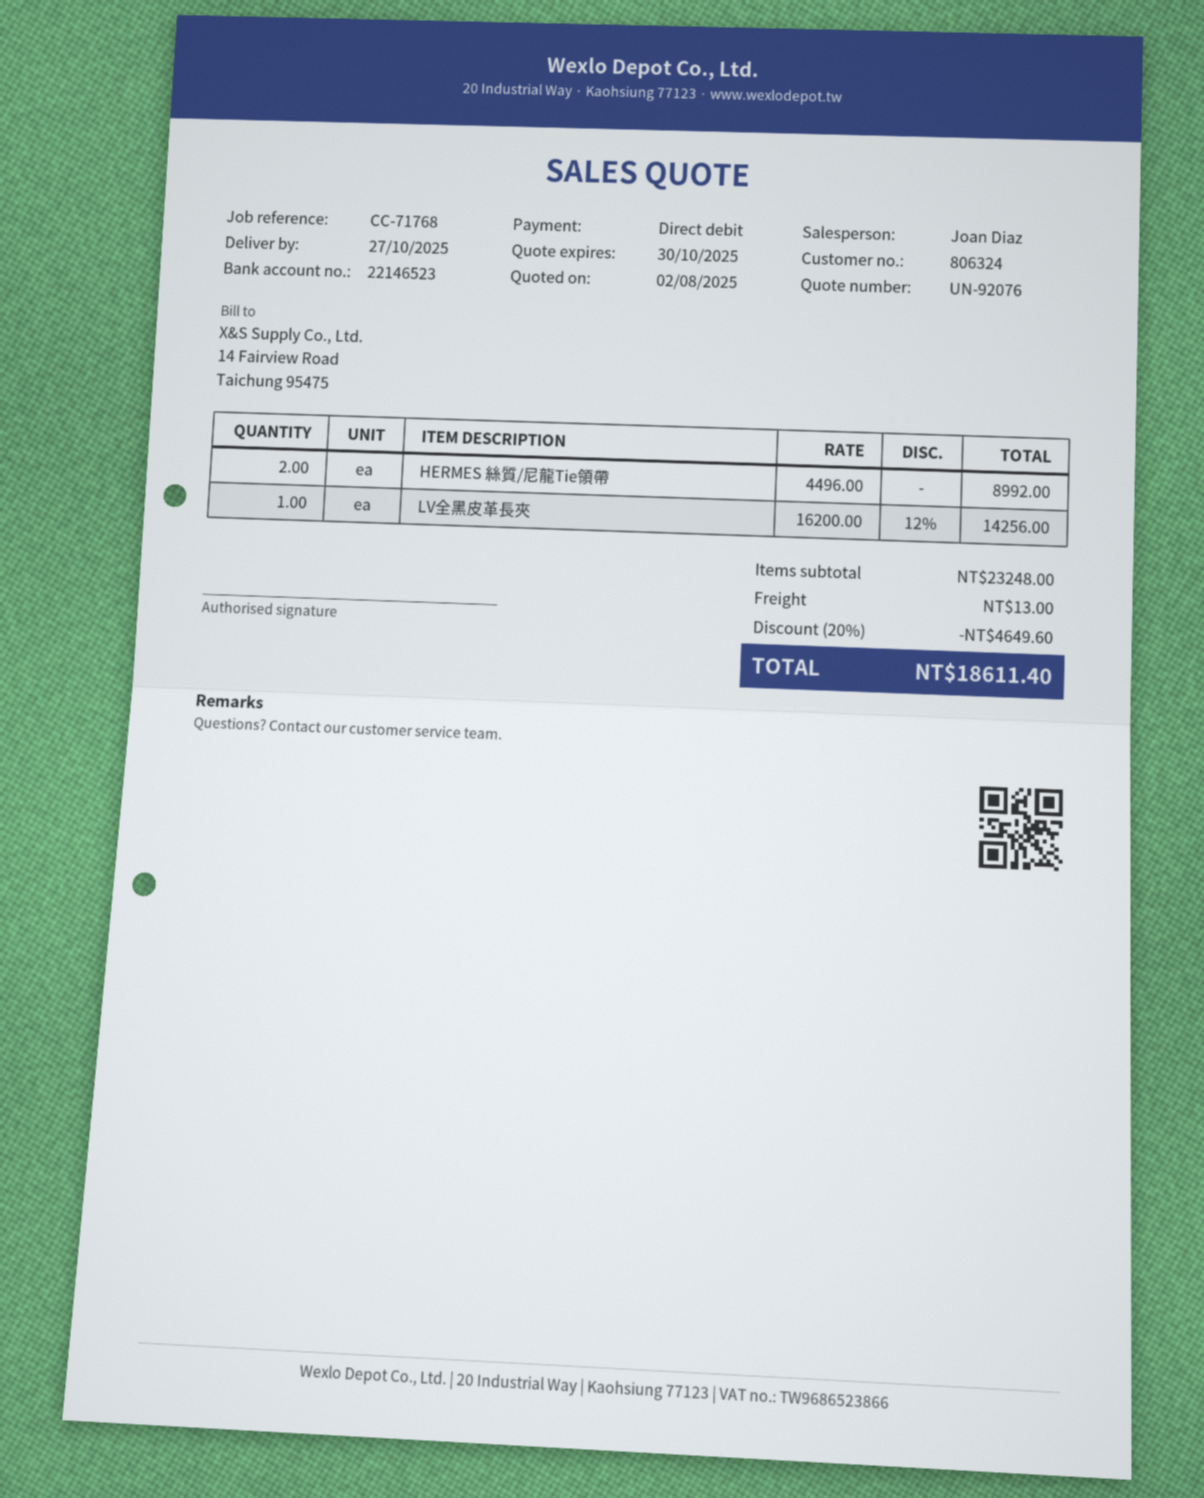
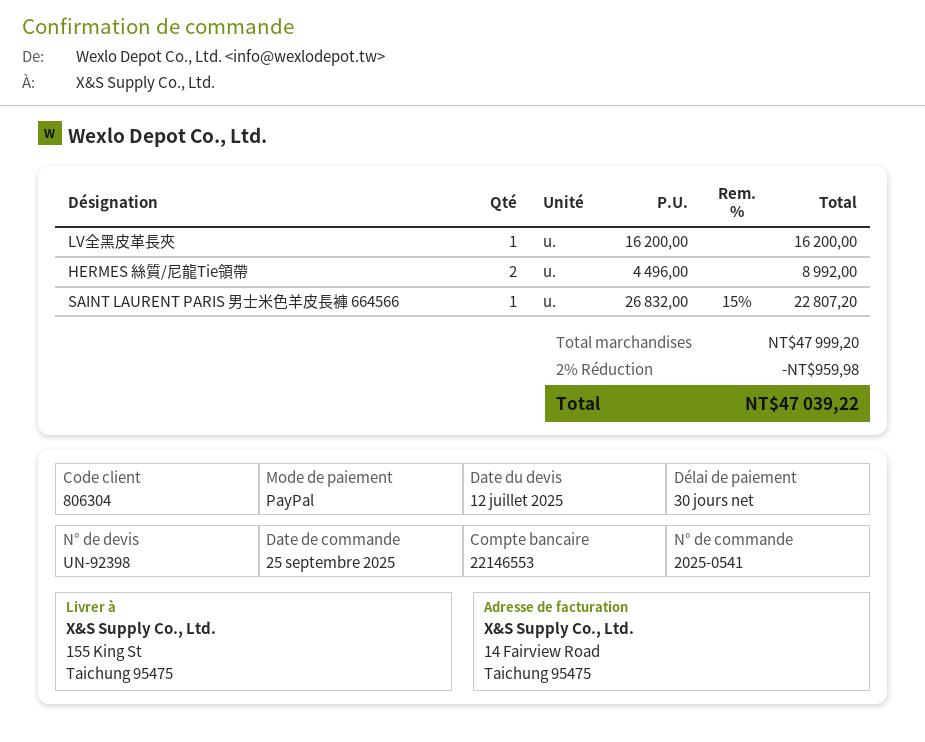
quote number: UN-92076 -> UN-92398
quote date: 2025-08-02 -> 2025-07-12
customer number: 806324 -> 806304
payment method: direct debit -> PayPal
bank account: 22146523 -> 22146553
LV全黑皮革長夾: 1 x 16200.00 - 12% = 14256.00 -> 1 x 16200.00 = 16200.00
SAINT LAURENT PARIS 男士米色羊皮長褲 664566: none -> 1 x 26832.00 - 15% = 22807.20
subtotal: 23248.00 -> 47999.20
discount: 20% = 4649.60 -> 2% = 959.98
shipping: 13.00 -> none
total: 18611.40 -> 47039.22

